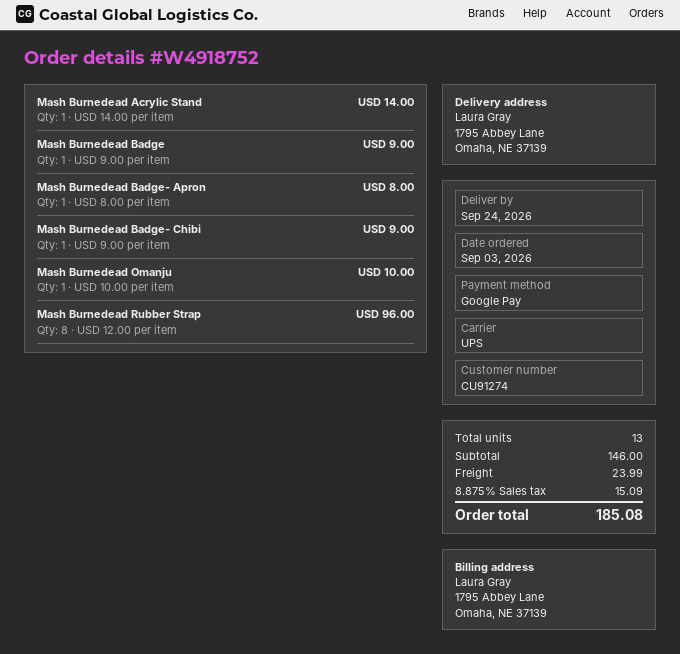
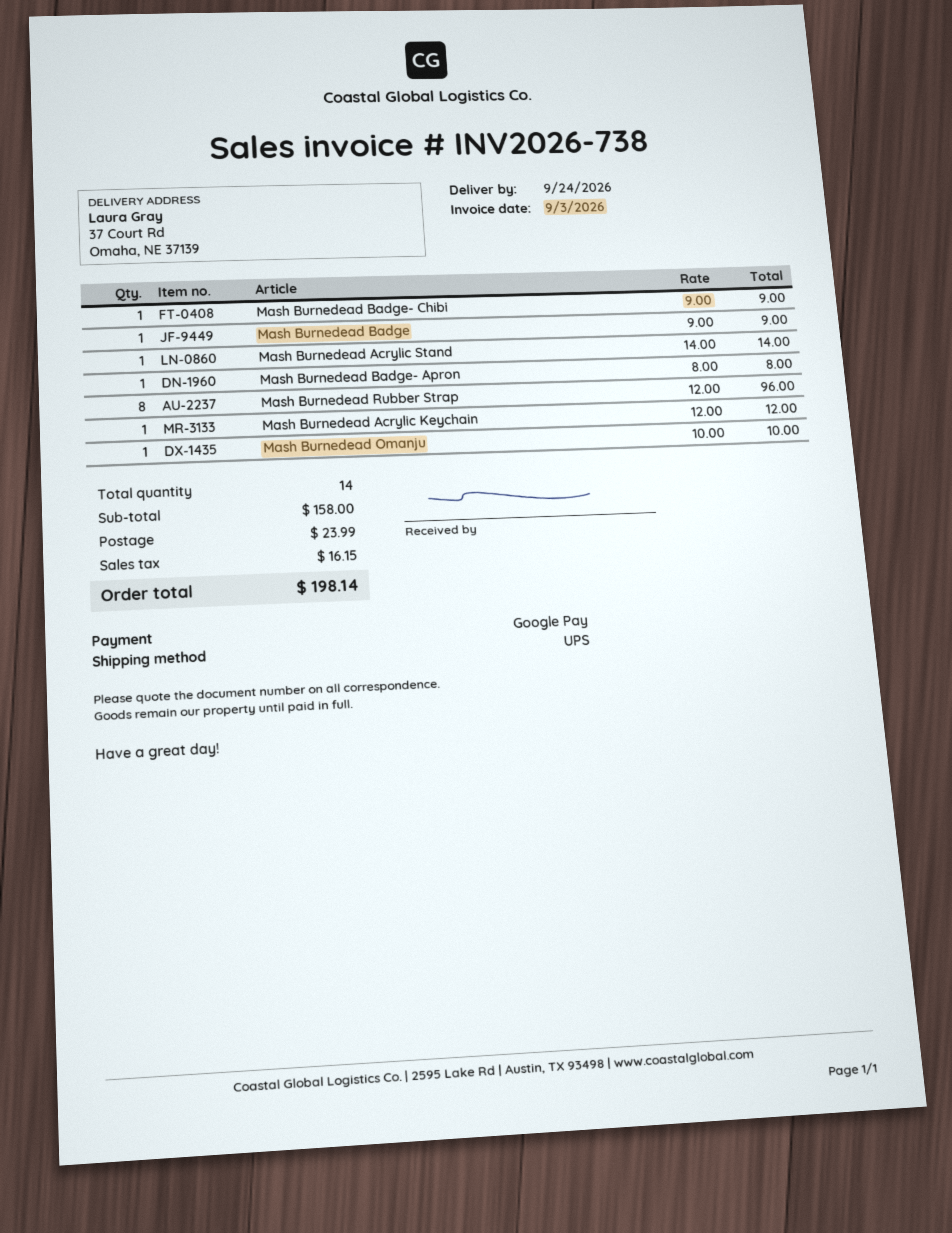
ship to: 1795 Abbey Lane, Omaha, NE 37139 -> 37 Court Rd, Omaha, NE 37139
Mash Burnedead Acrylic Keychain: none -> 1 x 12.00 = 12.00
total quantity: 13 -> 14
subtotal: 146.00 -> 158.00
tax: 15.09 -> 16.15
total: 185.08 -> 198.14

